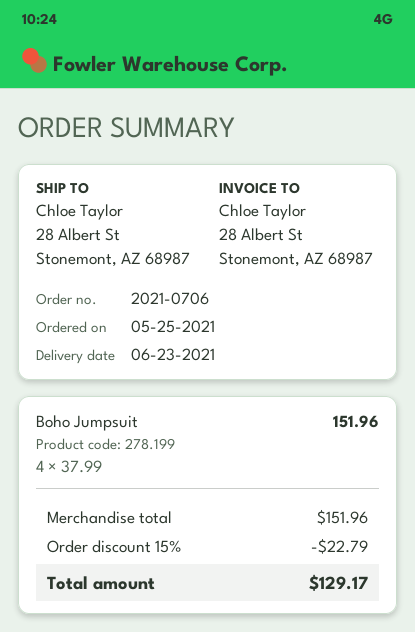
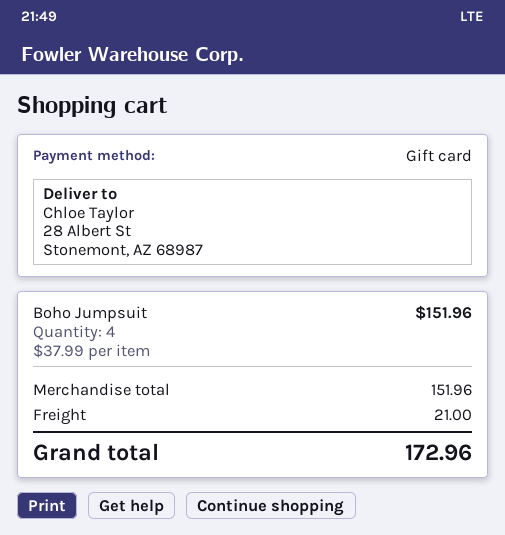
discount: 15% = 22.79 -> none
shipping: none -> 21.00
total: 129.17 -> 172.96

